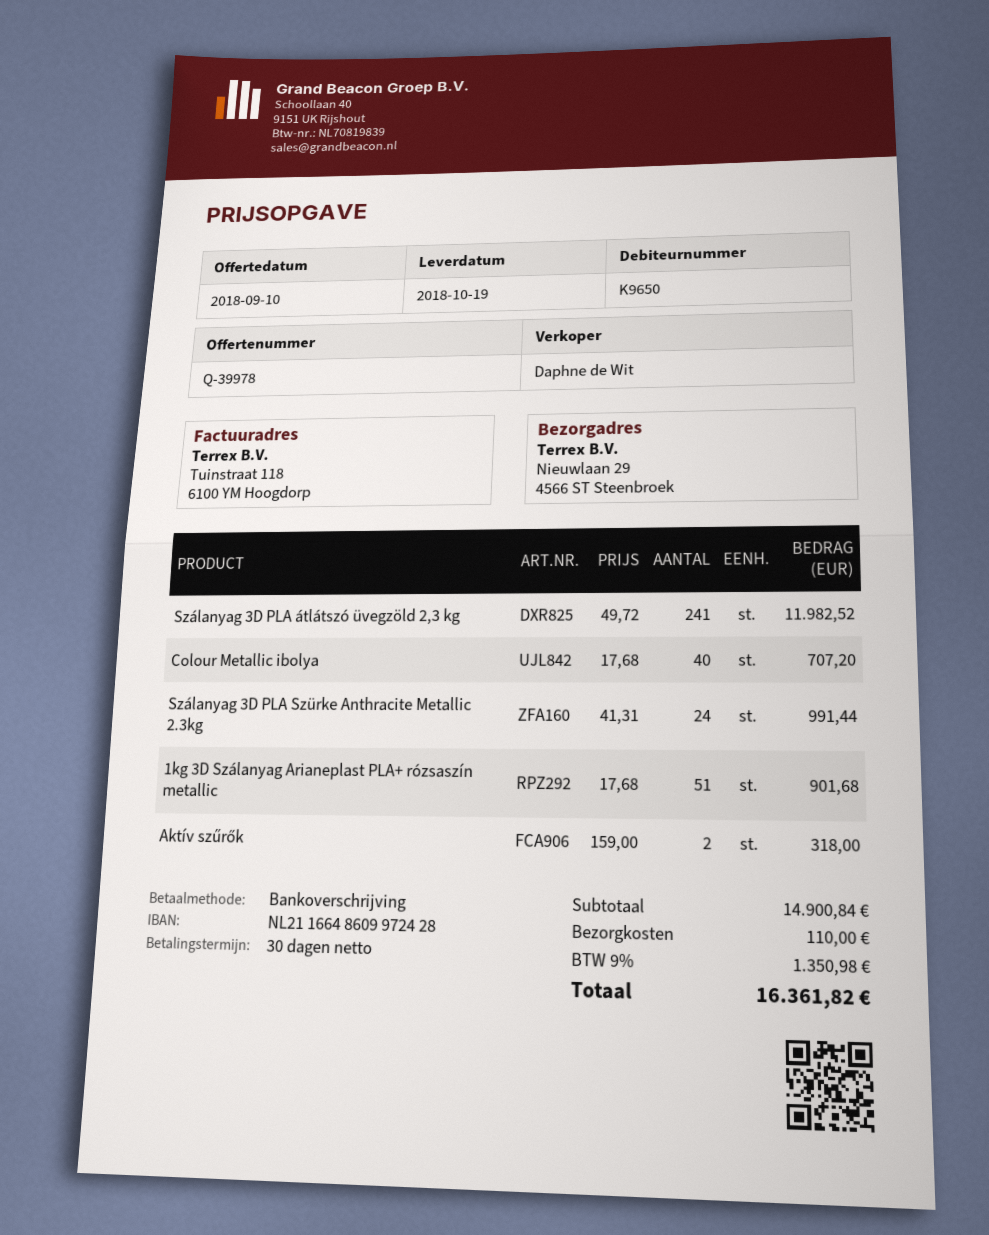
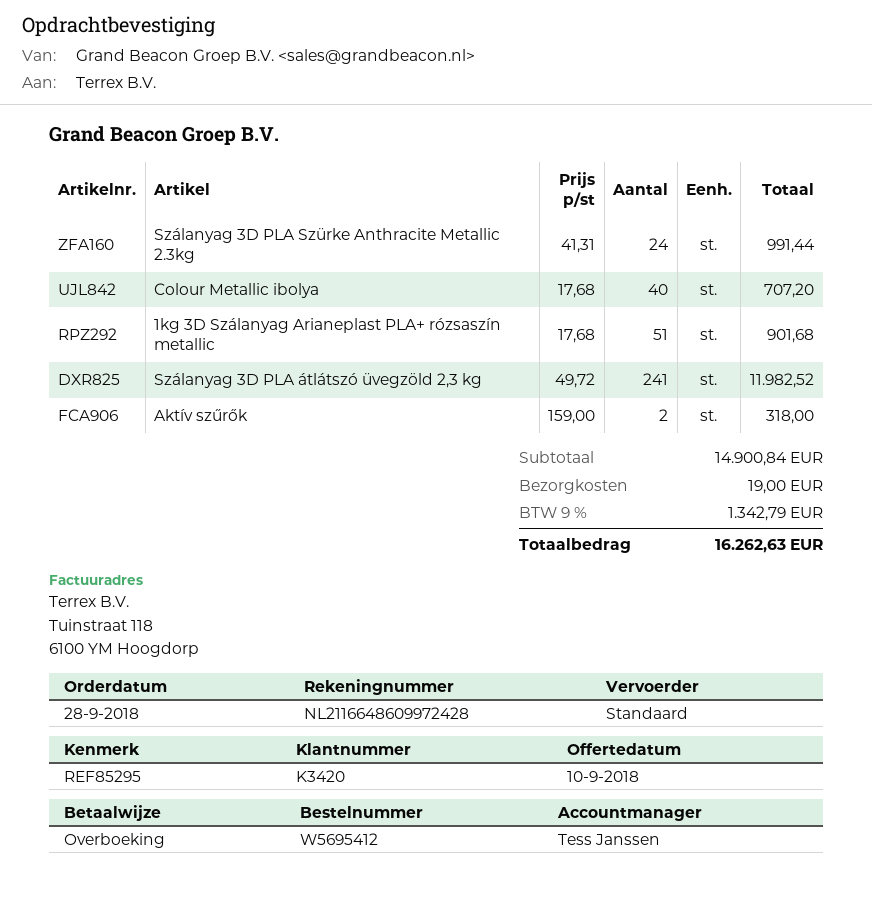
customer number: K9650 -> K3420
sales rep: Daphne de Wit -> Tess Janssen
shipping: 110.00 -> 19.00
tax: 9% = 1350.98 -> 9% = 1342.79
total: 16361.82 -> 16262.63

